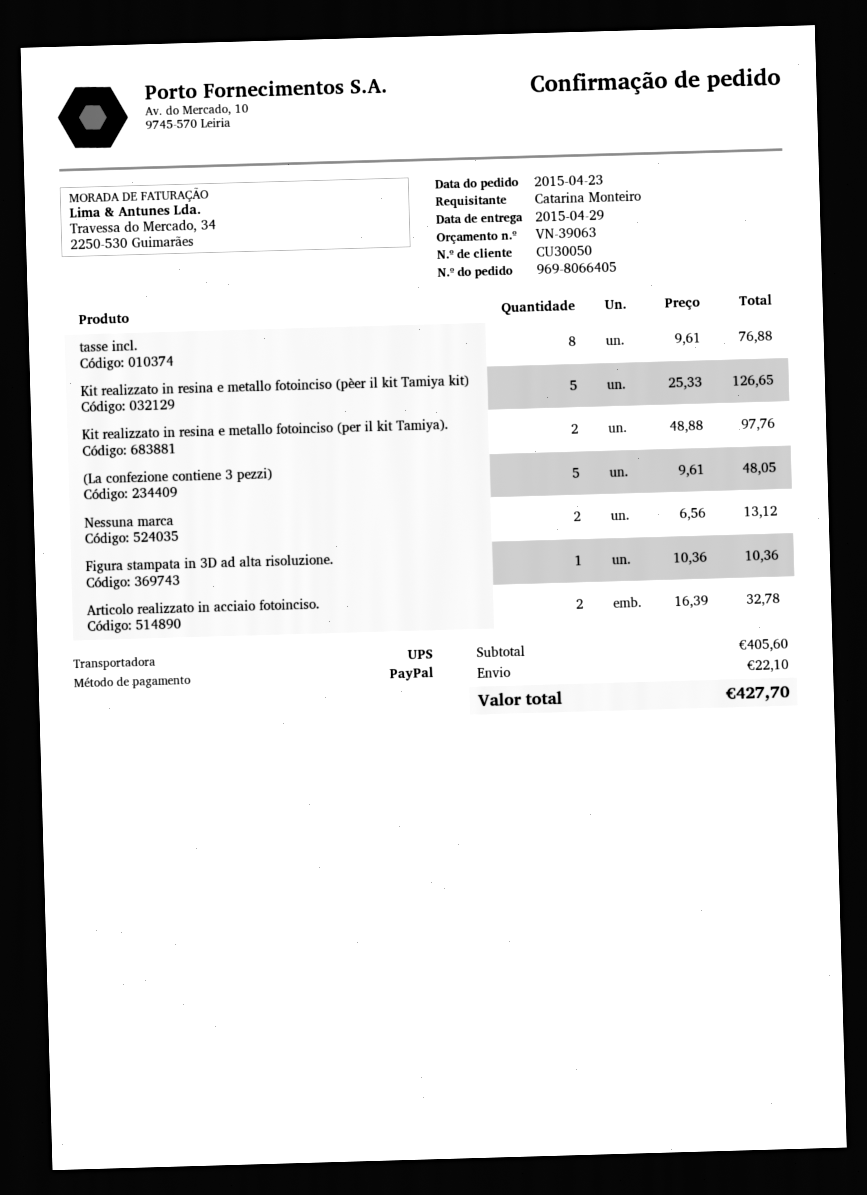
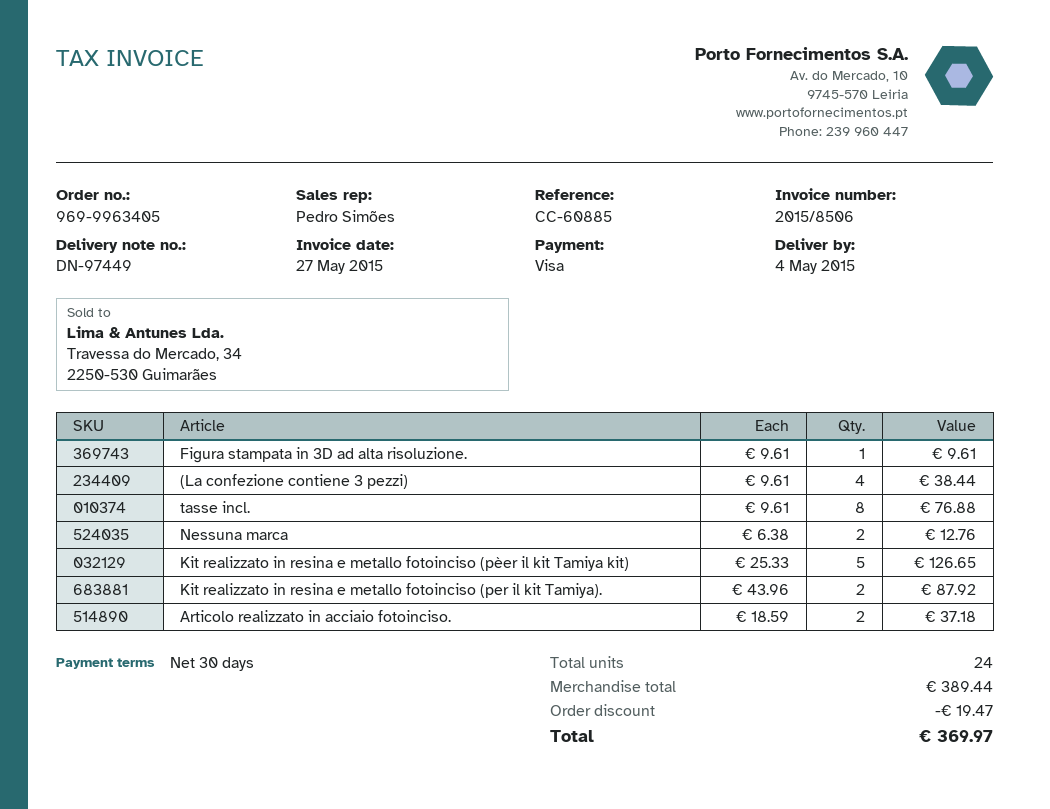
order number: 969-8066405 -> 969-9963405
delivery date: 2015-04-29 -> 2015-05-04
payment method: PayPal -> Visa
Kit realizzato in resina e metallo fotoinciso (per il kit Tamiya).: 2 x 48.88 = 97.76 -> 2 x 43.96 = 87.92
(La confezione contiene 3 pezzi): 5 x 9.61 = 48.05 -> 4 x 9.61 = 38.44
Nessuna marca: 2 x 6.56 = 13.12 -> 2 x 6.38 = 12.76
Figura stampata in 3D ad alta risoluzione.: 1 x 10.36 = 10.36 -> 1 x 9.61 = 9.61
Articolo realizzato in acciaio fotoinciso.: 2 x 16.39 = 32.78 -> 2 x 18.59 = 37.18
subtotal: 405.60 -> 389.44
discount: none -> 19.47
shipping: 22.10 -> none
total: 427.70 -> 369.97

